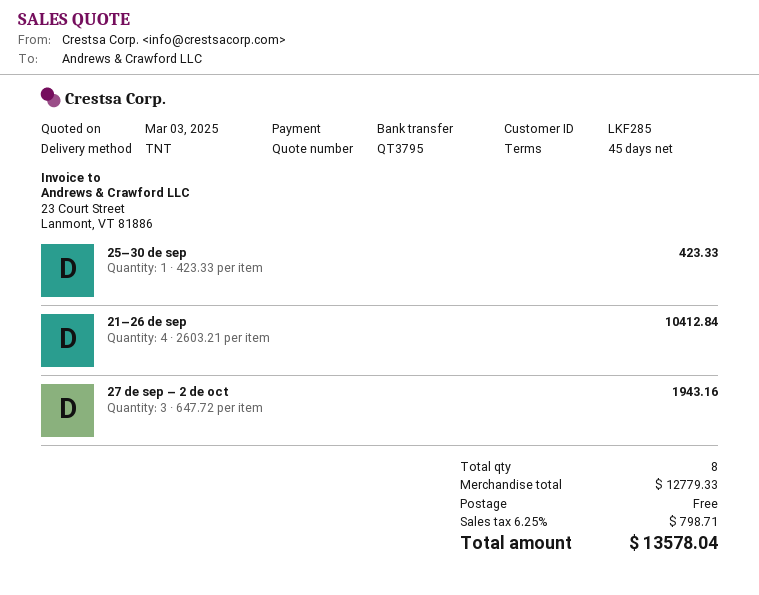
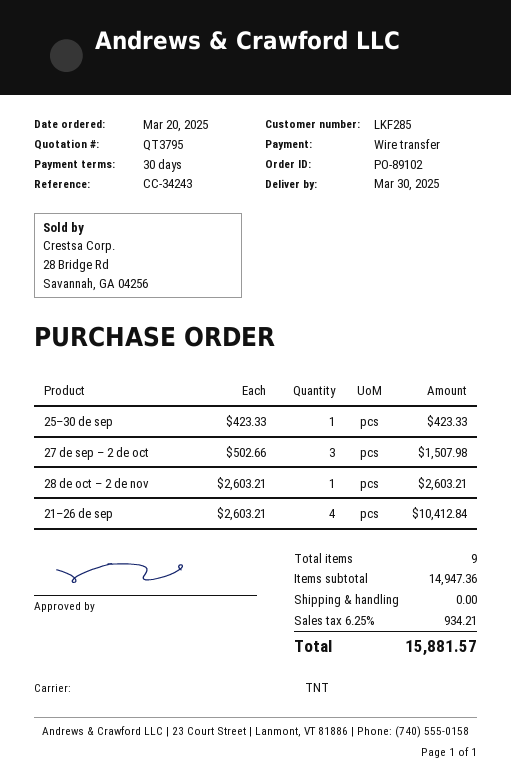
payment terms: 45 days -> 30 days
27 de sep – 2 de oct: 3 x 647.72 = 1943.16 -> 3 x 502.66 = 1507.98
28 de oct – 2 de nov: none -> 1 x 2603.21 = 2603.21
total quantity: 8 -> 9
subtotal: 12779.33 -> 14947.36
tax: 6.25% = 798.71 -> 6.25% = 934.21
total: 13578.04 -> 15881.57

